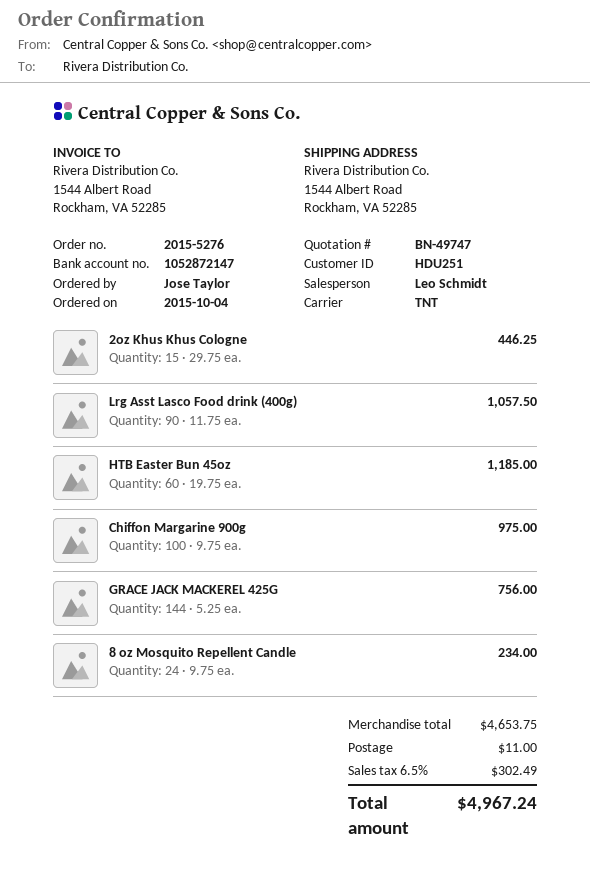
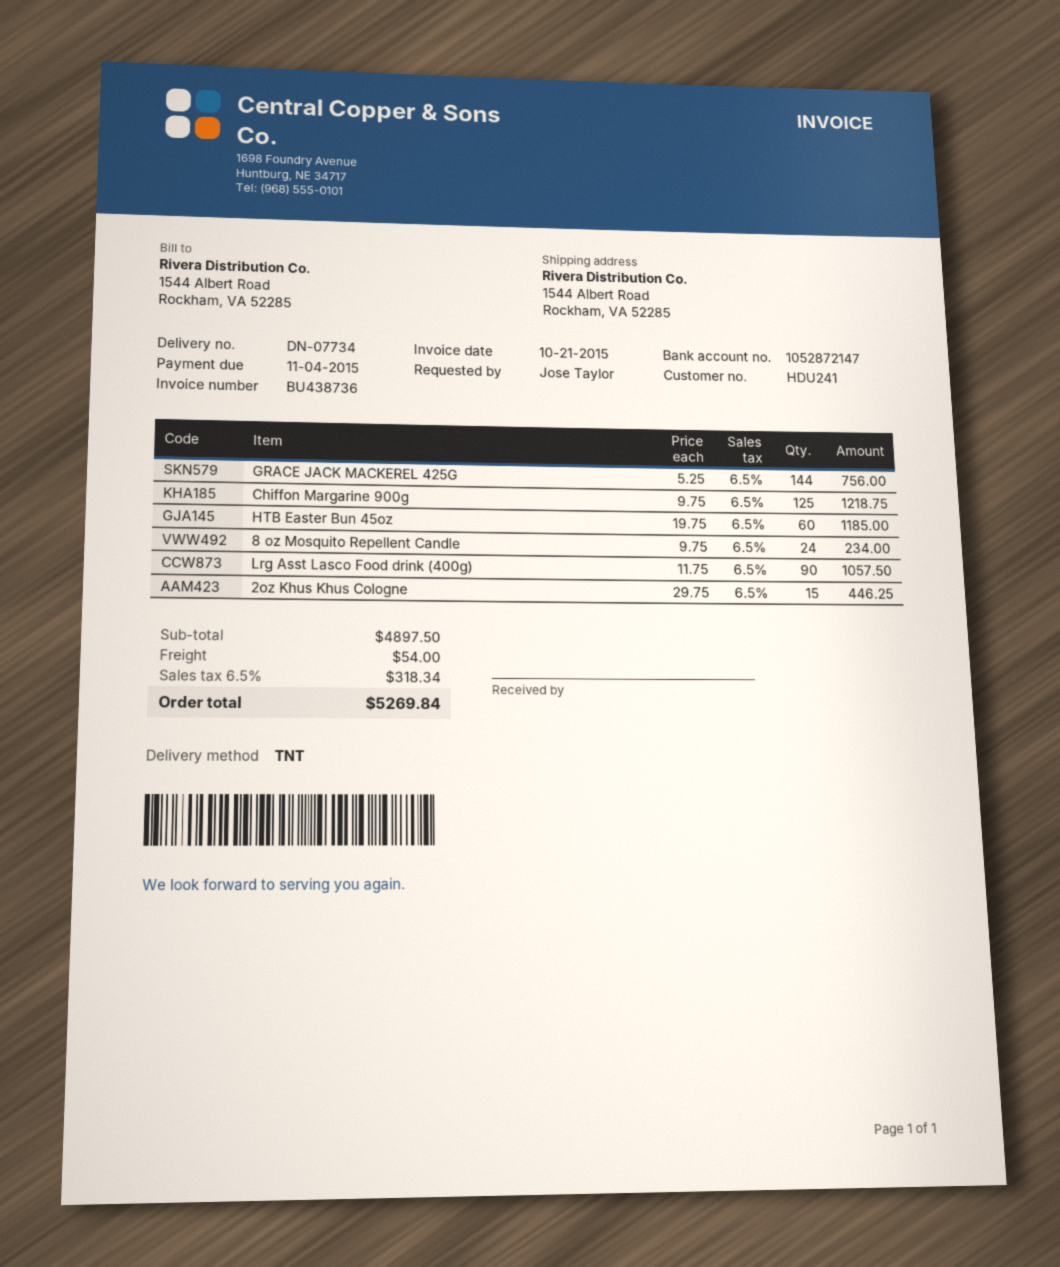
customer number: HDU251 -> HDU241
Chiffon Margarine 900g: 100 x 9.75 = 975.00 -> 125 x 9.75 = 1218.75
subtotal: 4653.75 -> 4897.50
shipping: 11.00 -> 54.00
tax: 6.5% = 302.49 -> 6.5% = 318.34
total: 4967.24 -> 5269.84

